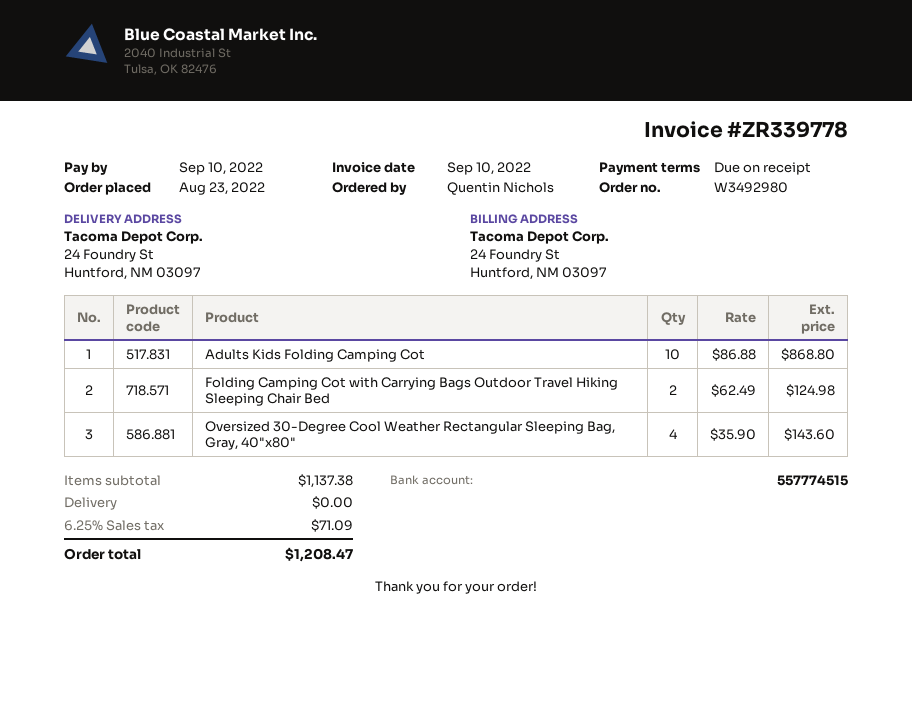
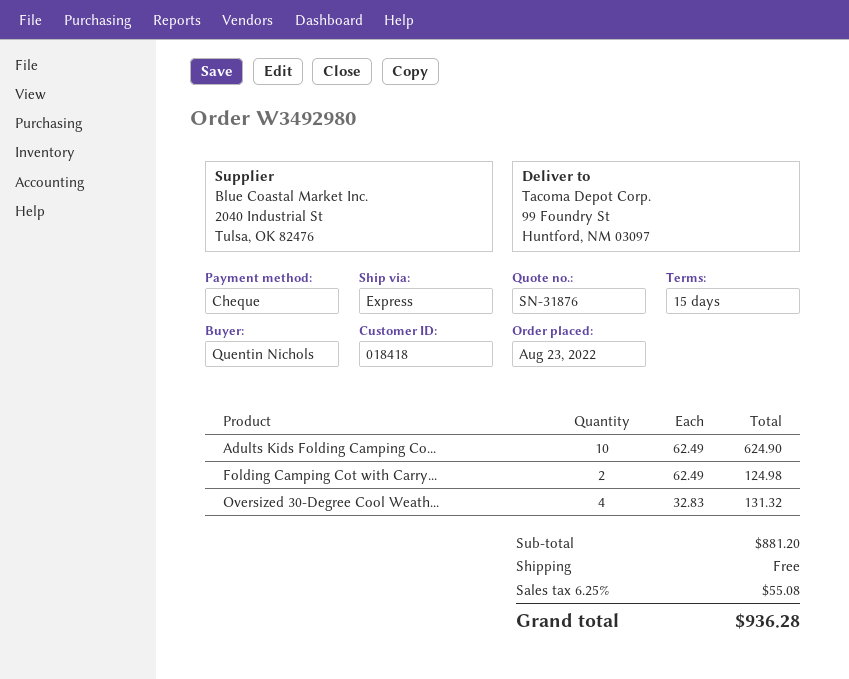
payment terms: on receipt -> 15 days
ship to: 24 Foundry St, Huntford, NM 03097 -> 99 Foundry St, Huntford, NM 03097
Adults Kids Folding Camping Cot: 10 x 86.88 = 868.80 -> 10 x 62.49 = 624.90
Oversized 30-Degree Cool Weather Rectangular Sleeping Bag, Gray, 40"x80": 4 x 35.90 = 143.60 -> 4 x 32.83 = 131.32
subtotal: 1137.38 -> 881.20
tax: 6.25% = 71.09 -> 6.25% = 55.08
total: 1208.47 -> 936.28

